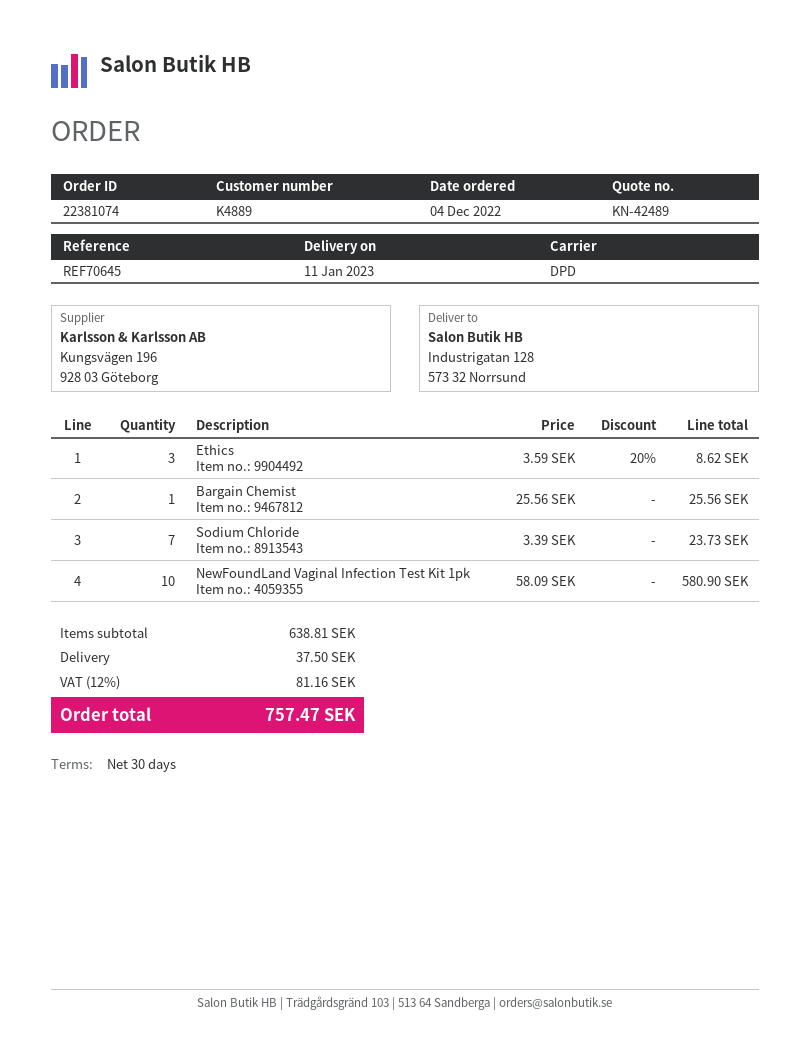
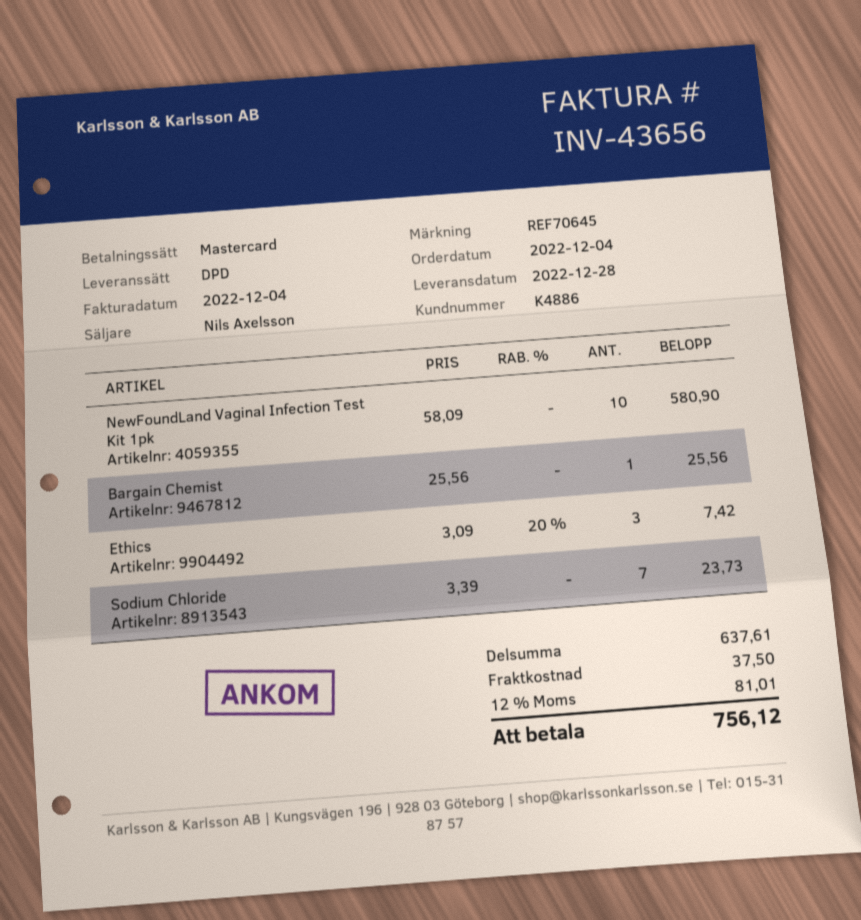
delivery date: 2023-01-11 -> 2022-12-28
customer number: K4889 -> K4886
Ethics: 3 x 3.59 - 20% = 8.62 -> 3 x 3.09 - 20% = 7.42
subtotal: 638.81 -> 637.61
tax: 12% = 81.16 -> 12% = 81.01
total: 757.47 -> 756.12

